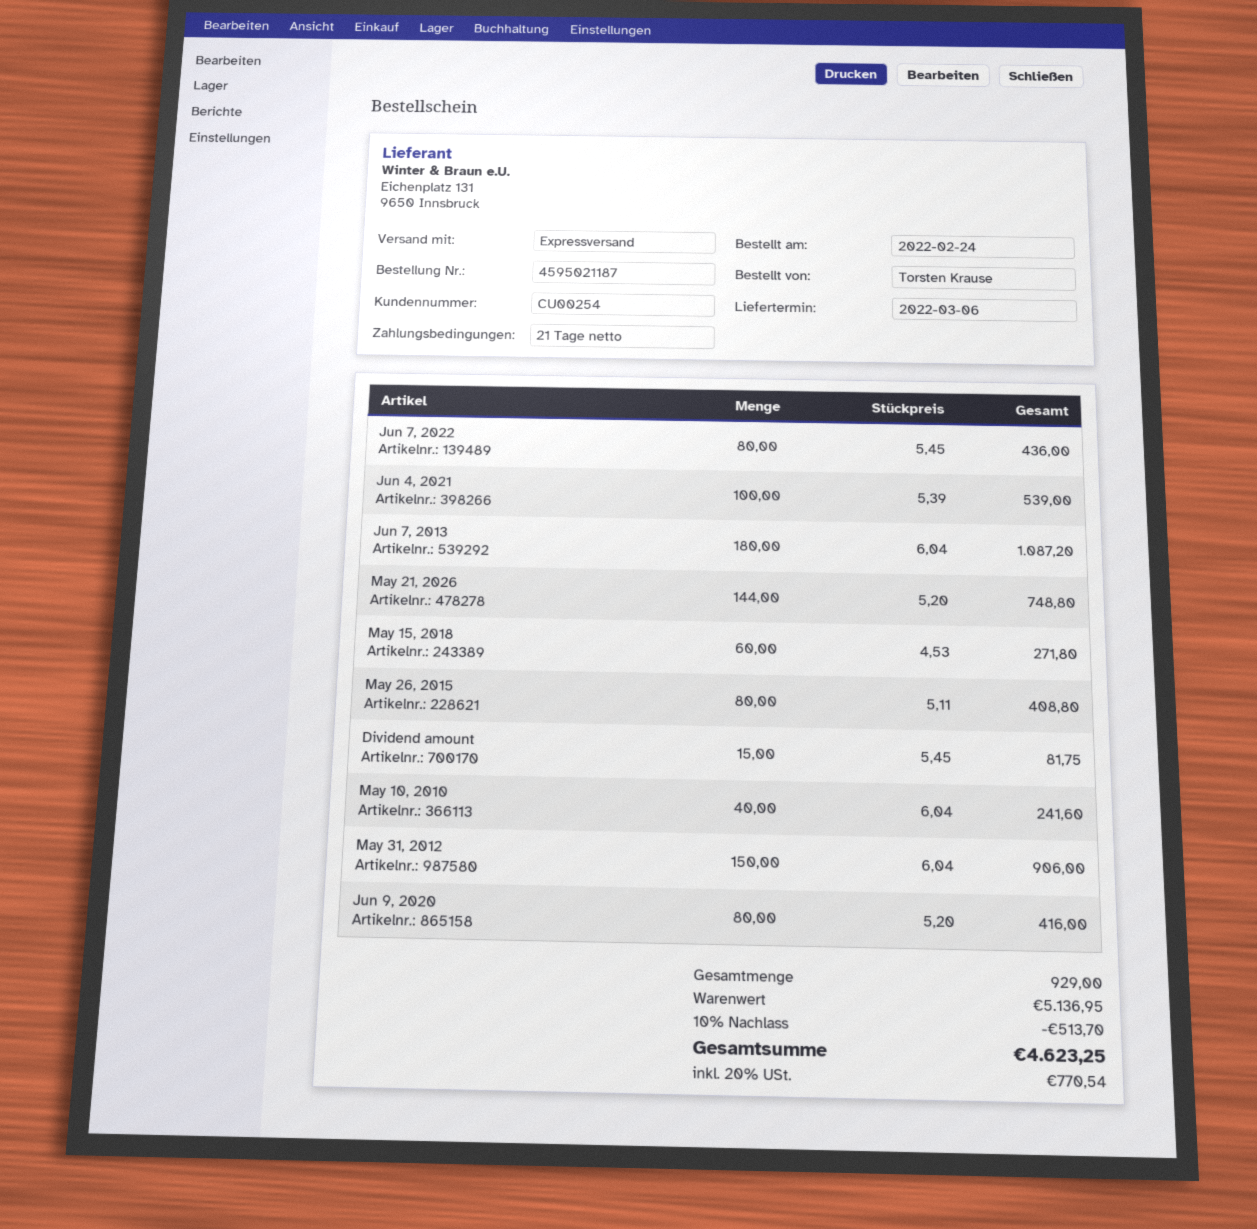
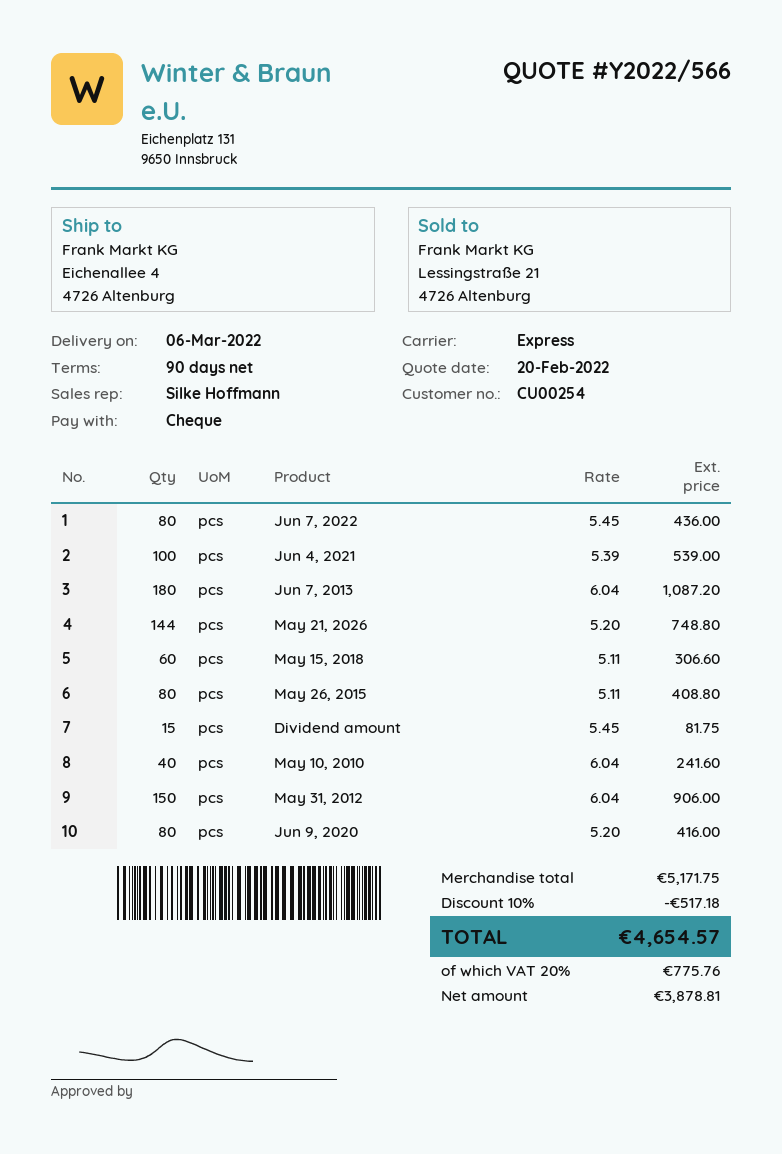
payment terms: 21 days -> 90 days
May 15, 2018: 60 x 4.53 = 271.80 -> 60 x 5.11 = 306.60
subtotal: 5136.95 -> 5171.75
discount: 10% = 513.70 -> 10% = 517.18
tax: 20% = 770.54 -> 20% = 775.76
total: 4623.25 -> 4654.57

